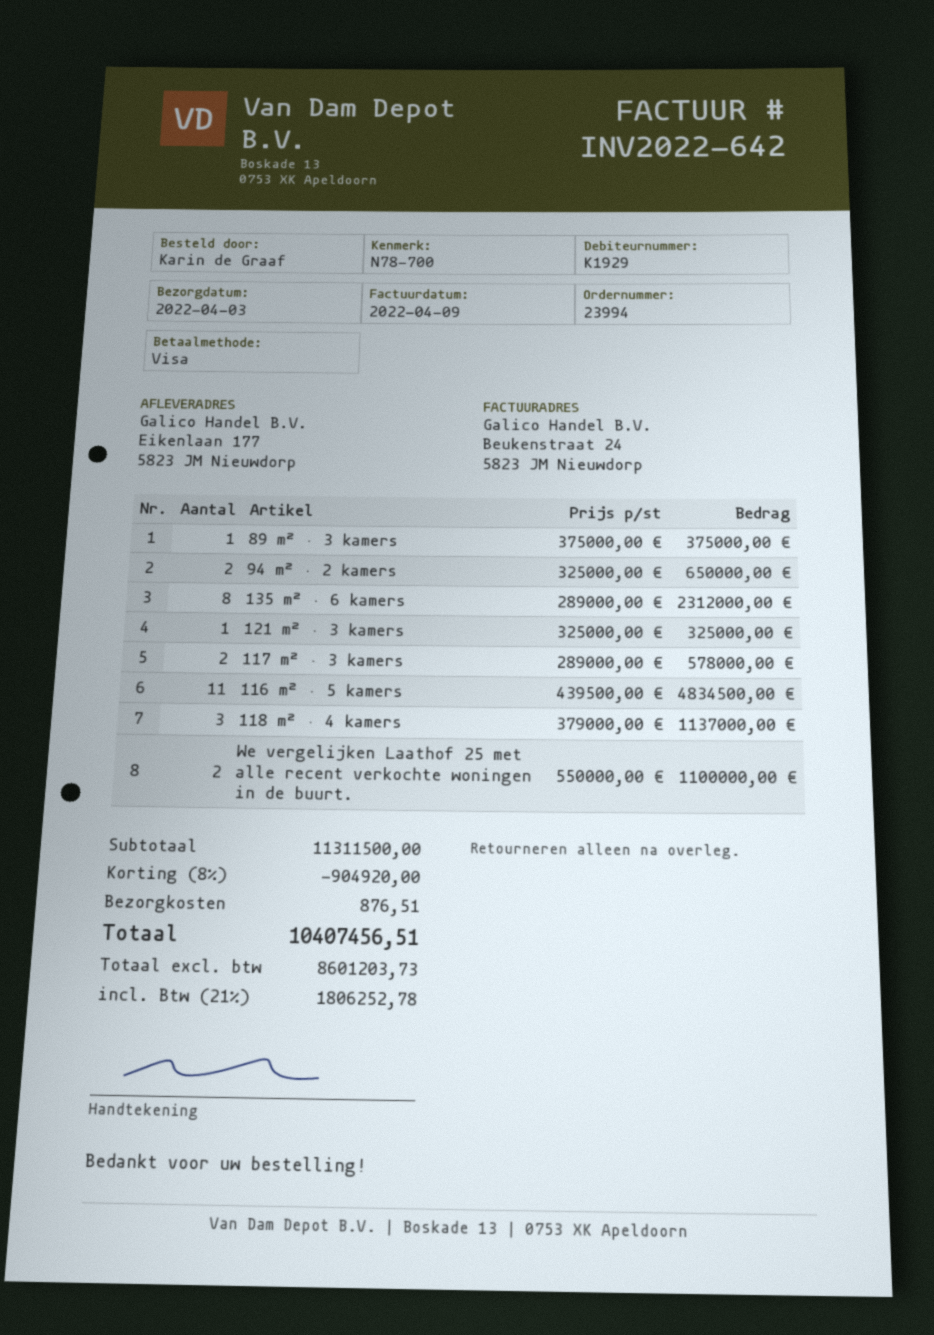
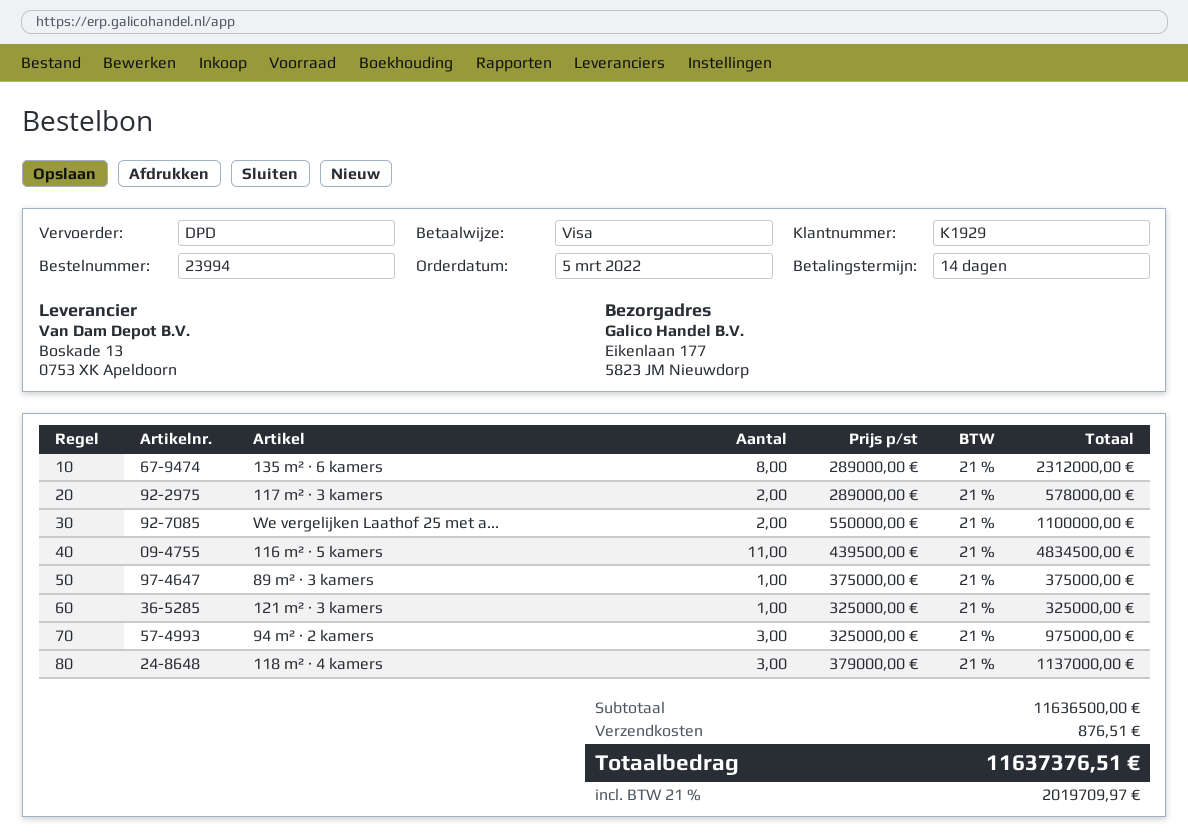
94 m² · 2 kamers: 2 x 325000.00 = 650000.00 -> 3 x 325000.00 = 975000.00
subtotal: 11311500.00 -> 11636500.00
discount: 8% = 904920.00 -> none
tax: 21% = 1806252.78 -> 21% = 2019709.97
total: 10407456.51 -> 11637376.51

